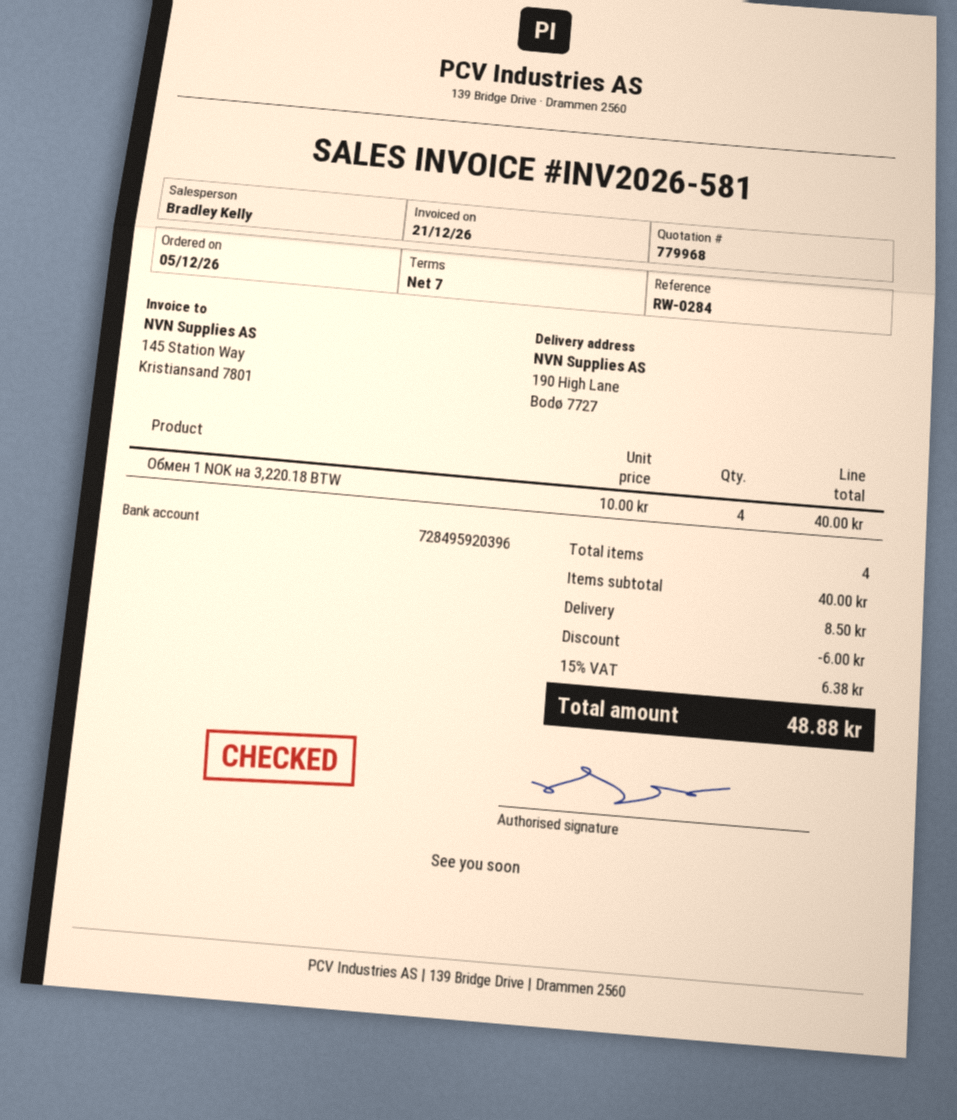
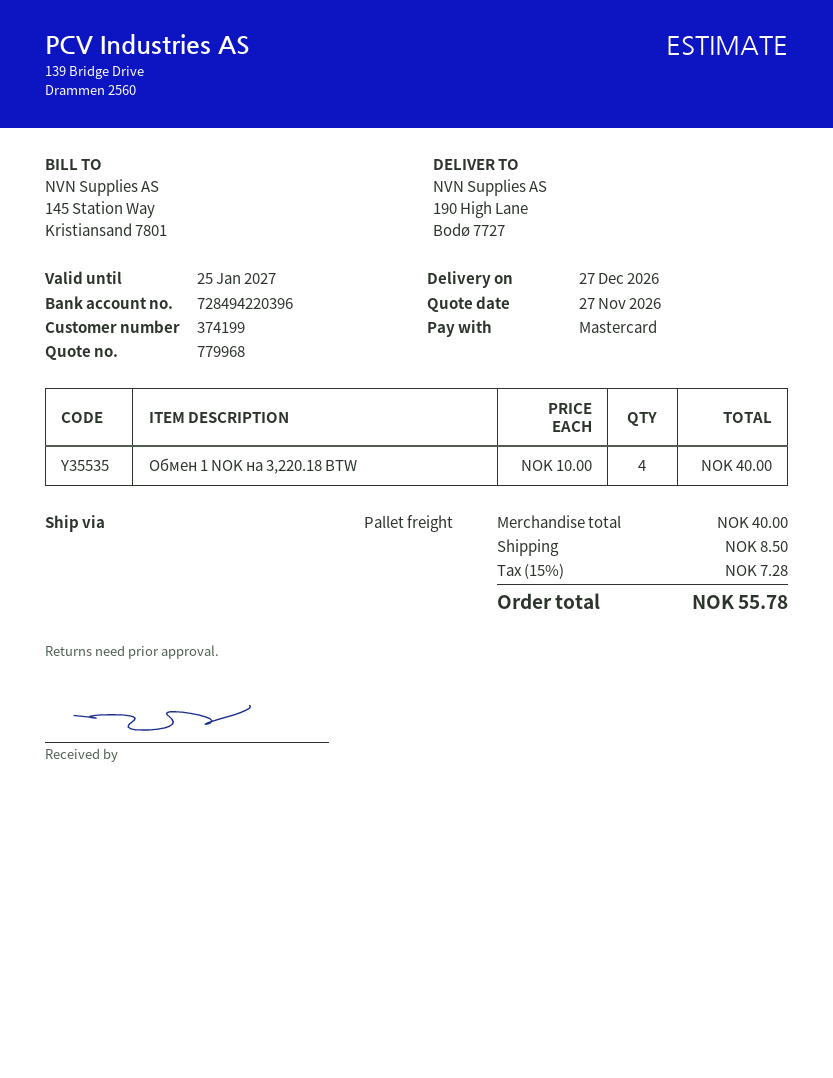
bank account: 728495920396 -> 728494220396
discount: 6.00 -> none
tax: 15% = 6.38 -> 15% = 7.28
total: 48.88 -> 55.78

